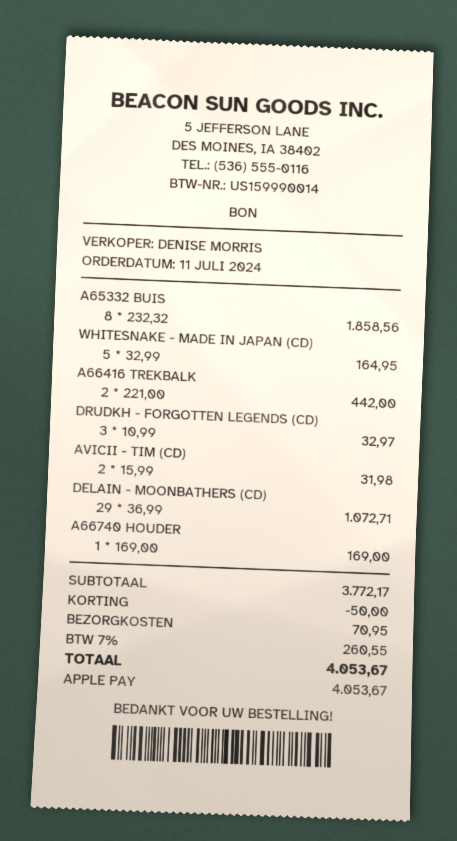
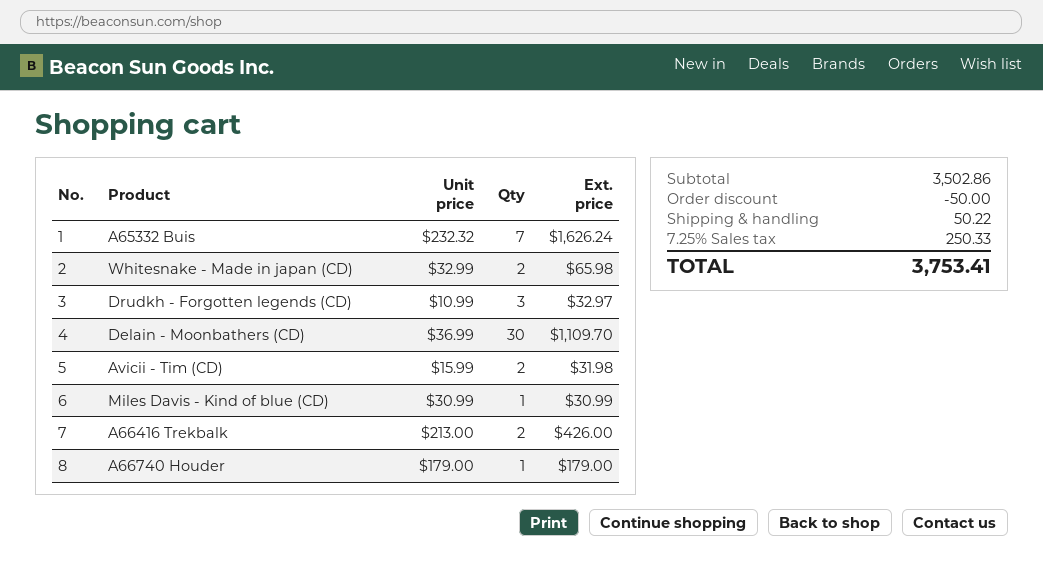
A65332 BUIS: 8 x 232.32 = 1858.56 -> 7 x 232.32 = 1626.24
WHITESNAKE - MADE IN JAPAN (CD): 5 x 32.99 = 164.95 -> 2 x 32.99 = 65.98
A66416 TREKBALK: 2 x 221.00 = 442.00 -> 2 x 213.00 = 426.00
DELAIN - MOONBATHERS (CD): 29 x 36.99 = 1072.71 -> 30 x 36.99 = 1109.70
A66740 HOUDER: 1 x 169.00 = 169.00 -> 1 x 179.00 = 179.00
Miles Davis - Kind of blue (CD): none -> 1 x 30.99 = 30.99
subtotal: 3772.17 -> 3502.86
shipping: 70.95 -> 50.22
tax: 7% = 260.55 -> 7.25% = 250.33
total: 4053.67 -> 3753.41

